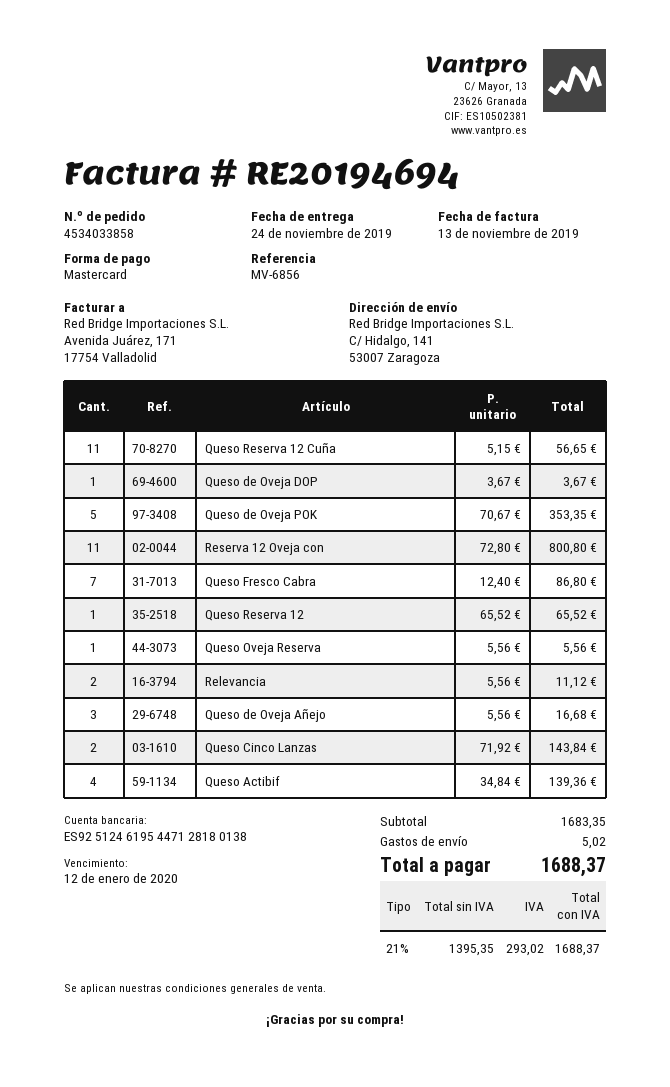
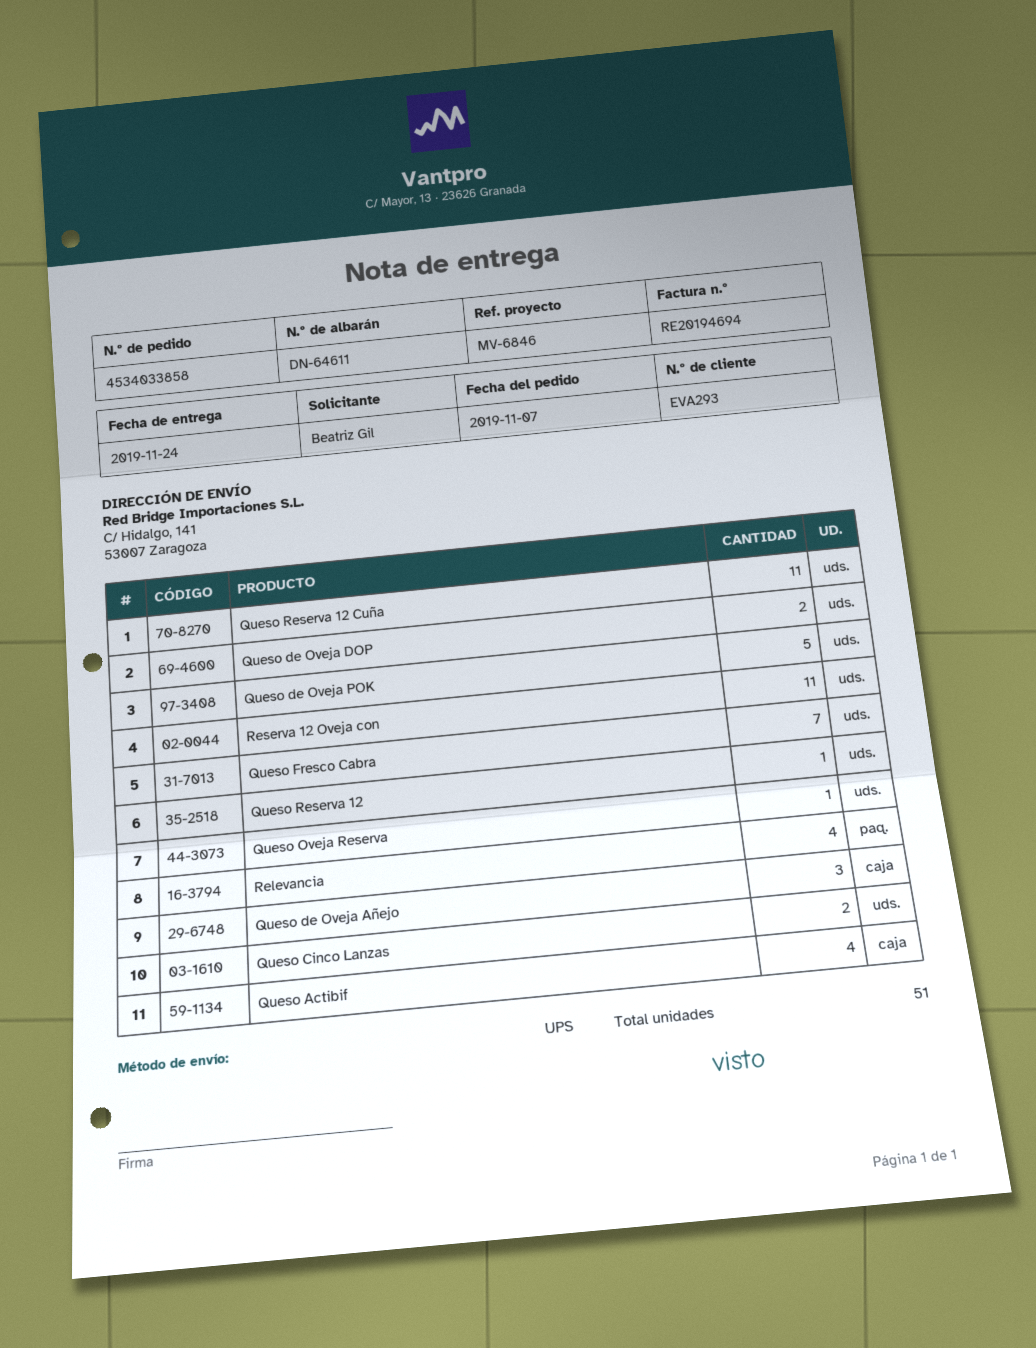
reference: MV-6856 -> MV-6846
Queso de Oveja DOP: 1 -> 2
Relevancia: 2 -> 4

